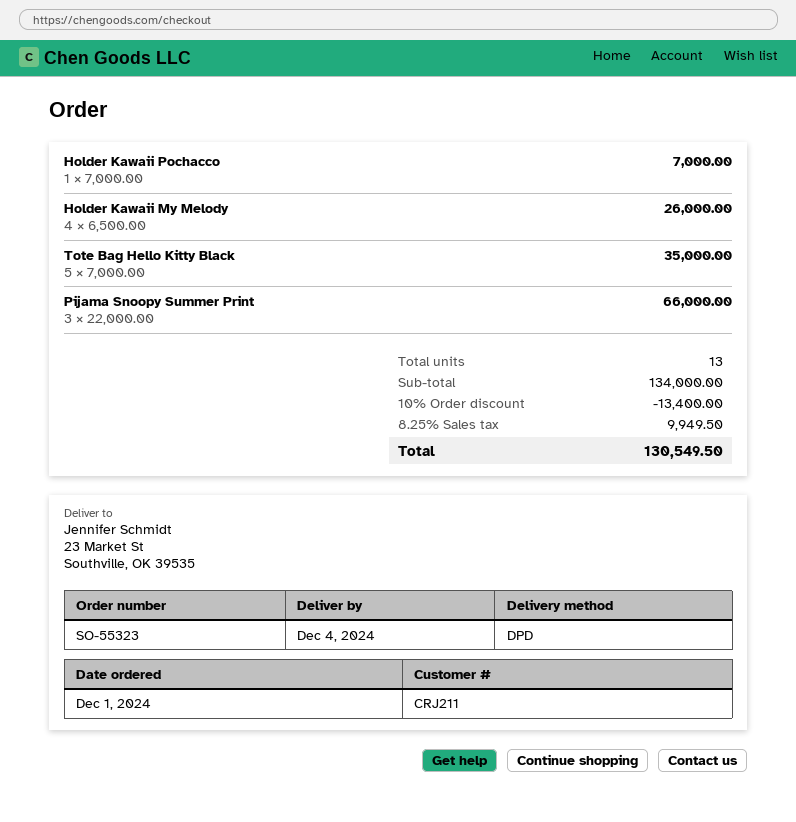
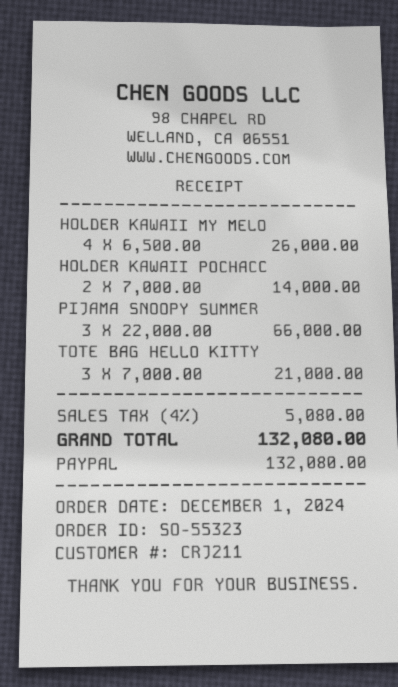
Holder Kawaii Pochacco: 1 x 7000.00 = 7000.00 -> 2 x 7000.00 = 14000.00
Tote Bag Hello Kitty Black: 5 x 7000.00 = 35000.00 -> 3 x 7000.00 = 21000.00
discount: 10% = 13400.00 -> none
tax: 8.25% = 9949.50 -> 4% = 5080.00
total: 130549.50 -> 132080.00

